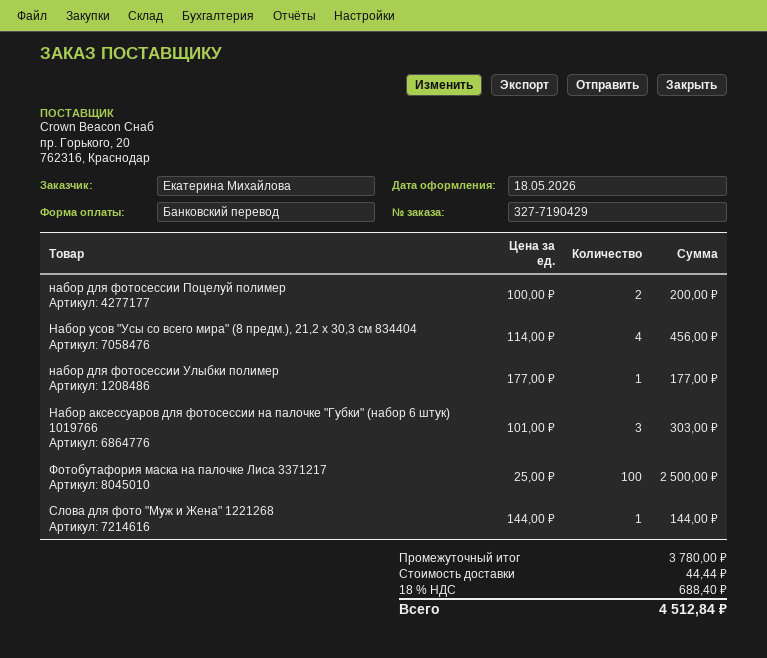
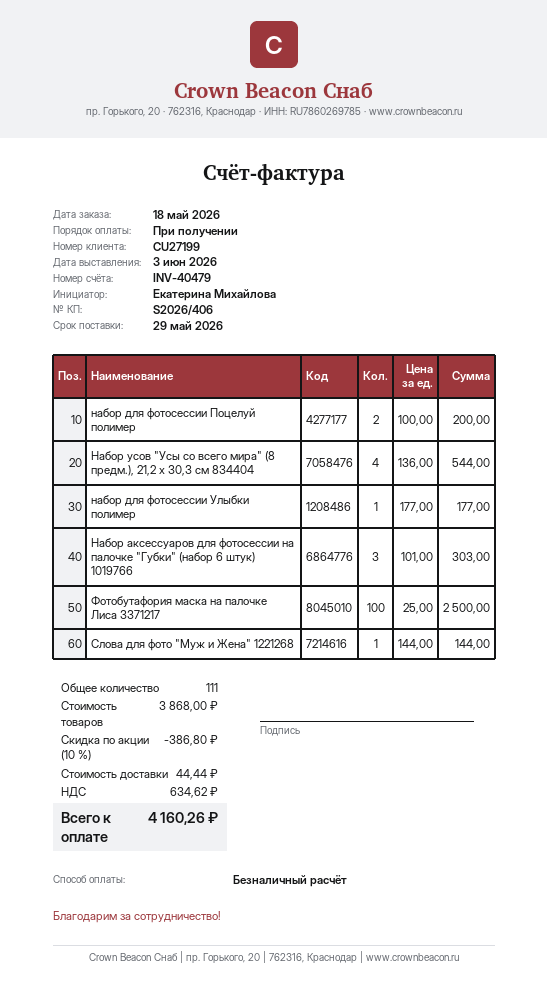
Набор усов "Усы со всего мира" (8 предм.), 21,2 х 30,3 см 834404: 4 x 114.00 = 456.00 -> 4 x 136.00 = 544.00
subtotal: 3780.00 -> 3868.00
discount: none -> 10% = 386.80
tax: 688.40 -> 634.62
total: 4512.84 -> 4160.26

